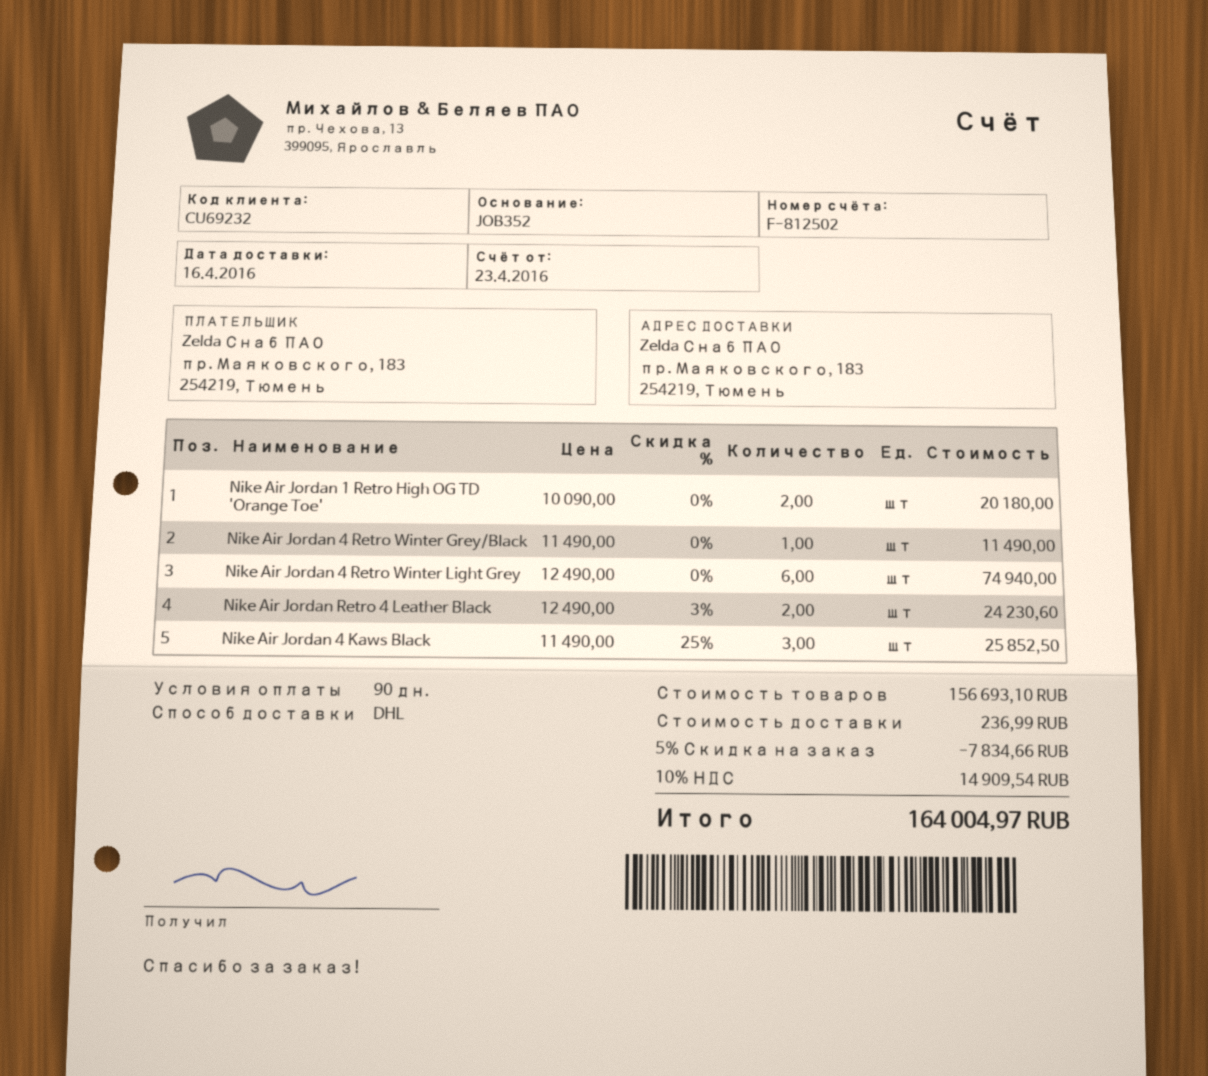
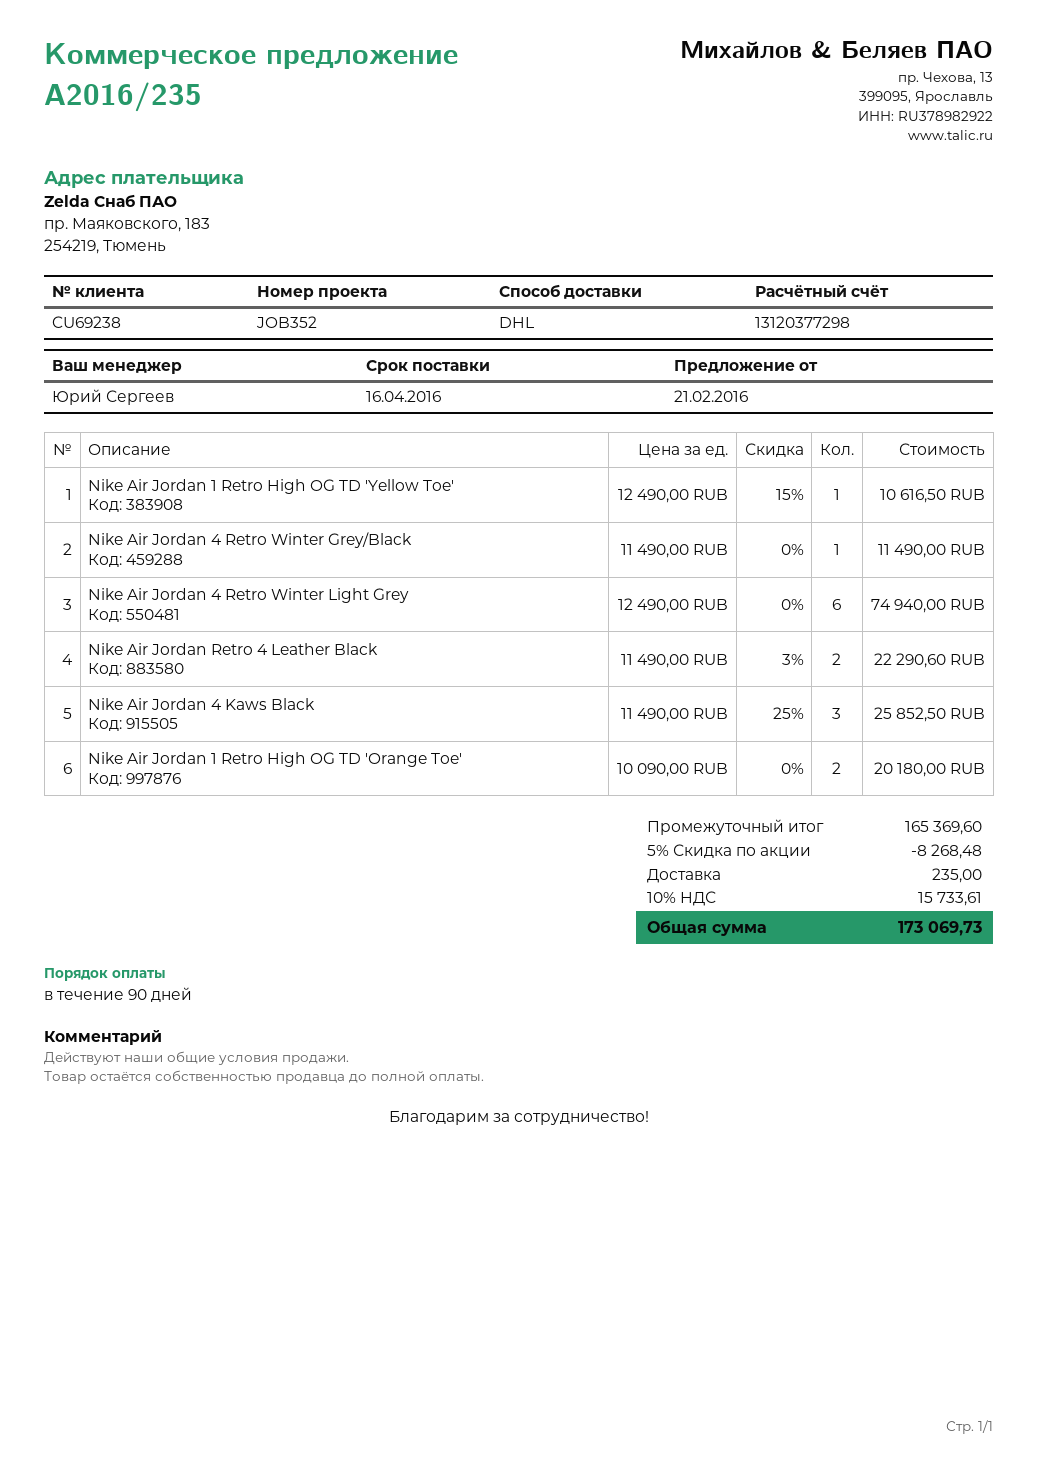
customer number: CU69232 -> CU69238
Nike Air Jordan Retro 4 Leather Black: 2 x 12490.00 - 3% = 24230.60 -> 2 x 11490.00 - 3% = 22290.60
Nike Air Jordan 1 Retro High OG TD 'Yellow Toe': none -> 1 x 12490.00 - 15% = 10616.50
subtotal: 156693.10 -> 165369.60
discount: 5% = 7834.66 -> 5% = 8268.48
shipping: 236.99 -> 235.00
tax: 10% = 14909.54 -> 10% = 15733.61
total: 164004.97 -> 173069.73

